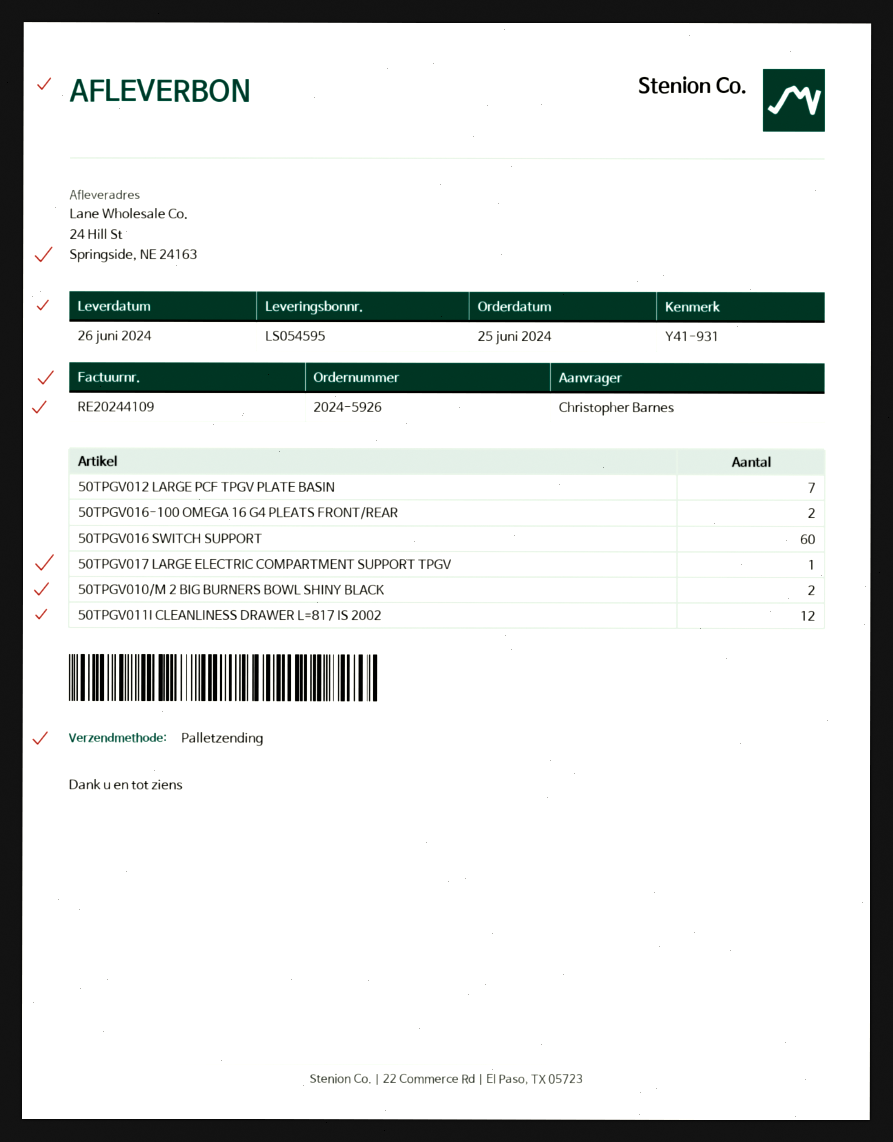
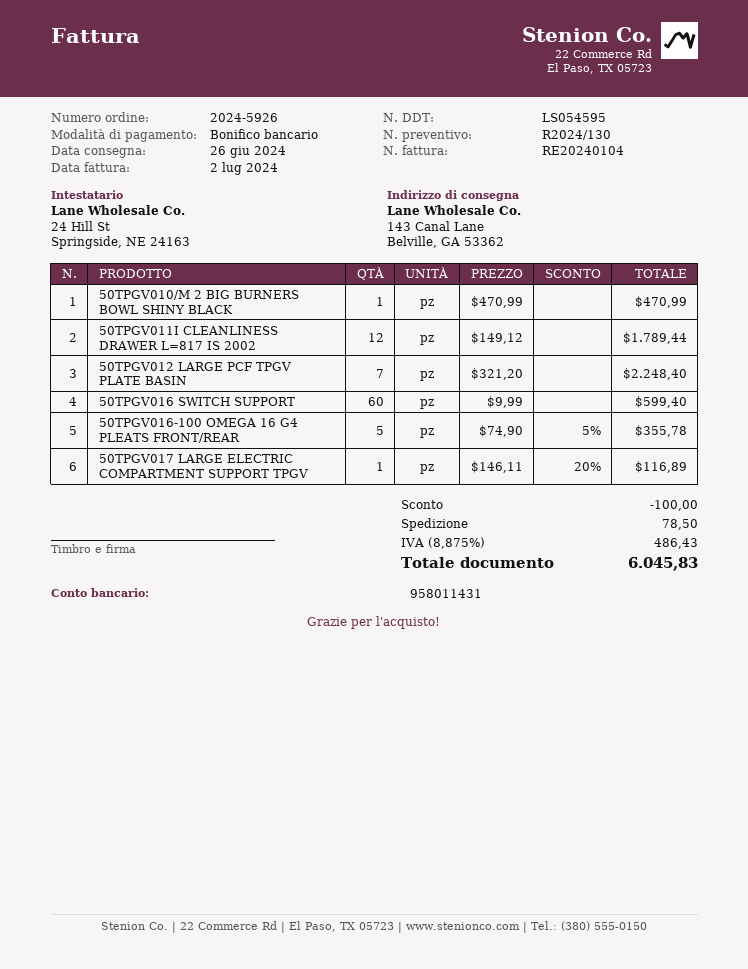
invoice number: RE20244109 -> RE20240104
ship to: 24 Hill St, Springside, NE 24163 -> 143 Canal Lane, Belville, GA 53362
50TPGV016-100 OMEGA 16 G4 PLEATS FRONT/REAR: 2 -> 5
50TPGV010/M 2 BIG BURNERS BOWL SHINY BLACK: 2 -> 1

